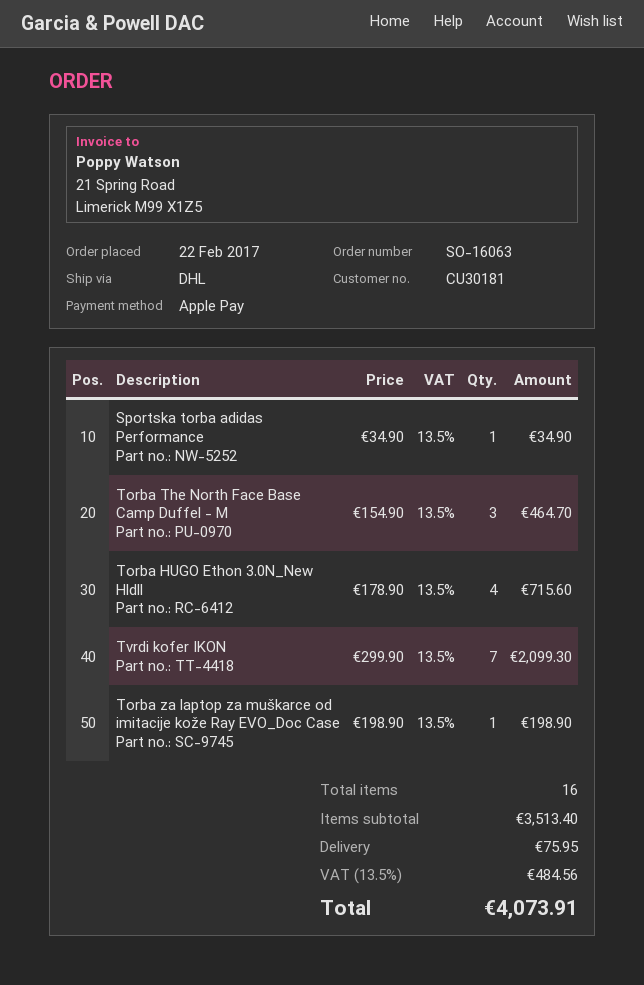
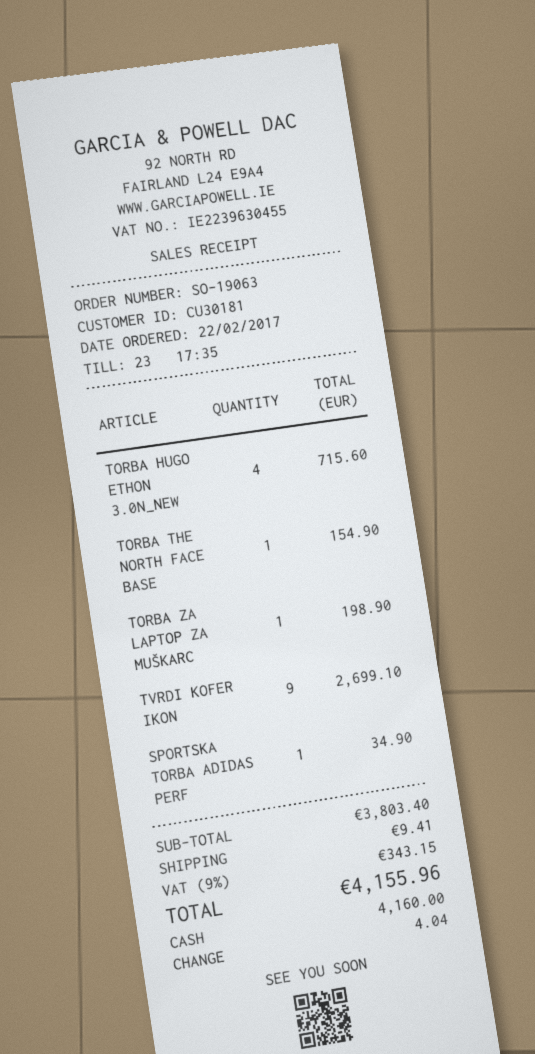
order number: SO-16063 -> SO-19063
payment method: Apple Pay -> cash
Torba The North Face Base Camp Duffel - M: 3 for 464.70 -> 1 for 154.90
Tvrdi kofer IKON: 7 for 2099.30 -> 9 for 2699.10
subtotal: 3513.40 -> 3803.40
shipping: 75.95 -> 9.41
tax: 13.5% = 484.56 -> 9% = 343.15
total: 4073.91 -> 4155.96

